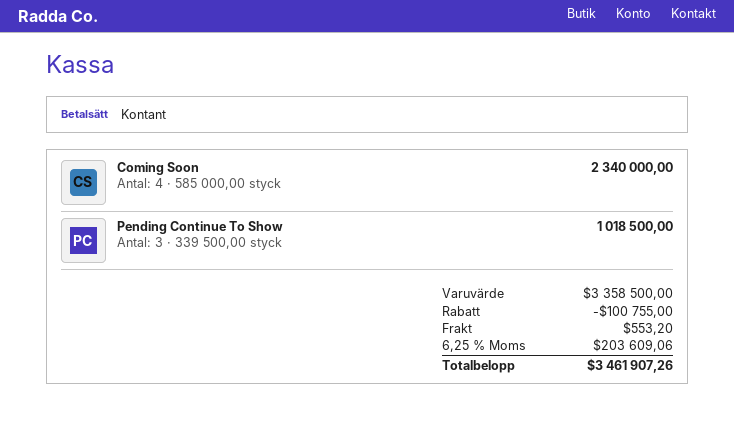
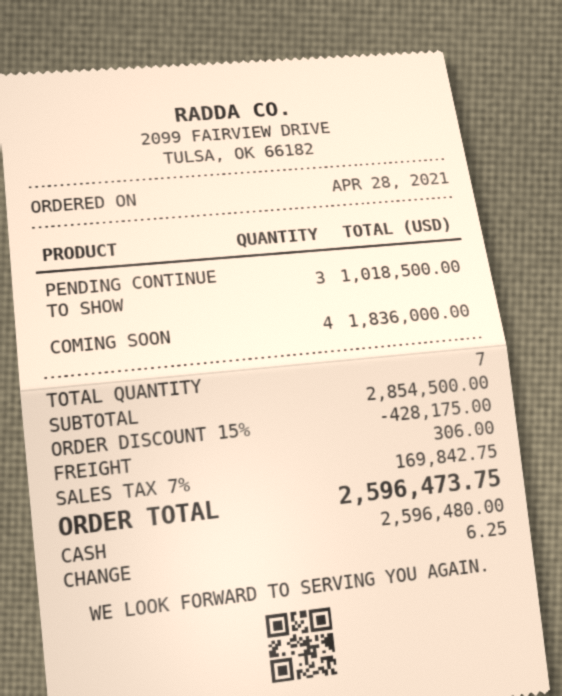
Coming Soon: 4 for 2340000.00 -> 4 for 1836000.00
subtotal: 3358500.00 -> 2854500.00
discount: 100755.00 -> 428175.00
shipping: 553.20 -> 306.00
tax: 6.25% = 203609.06 -> 7% = 169842.75
total: 3461907.26 -> 2596473.75

